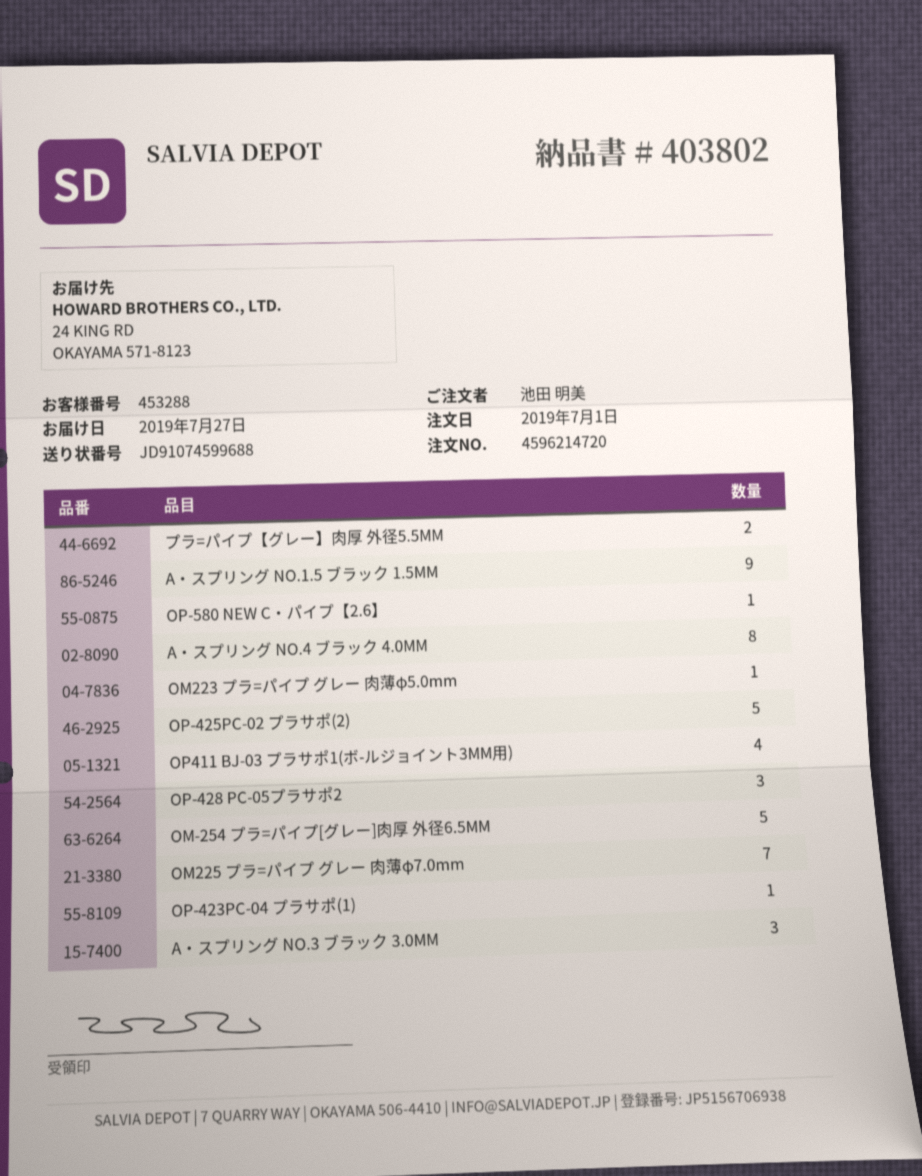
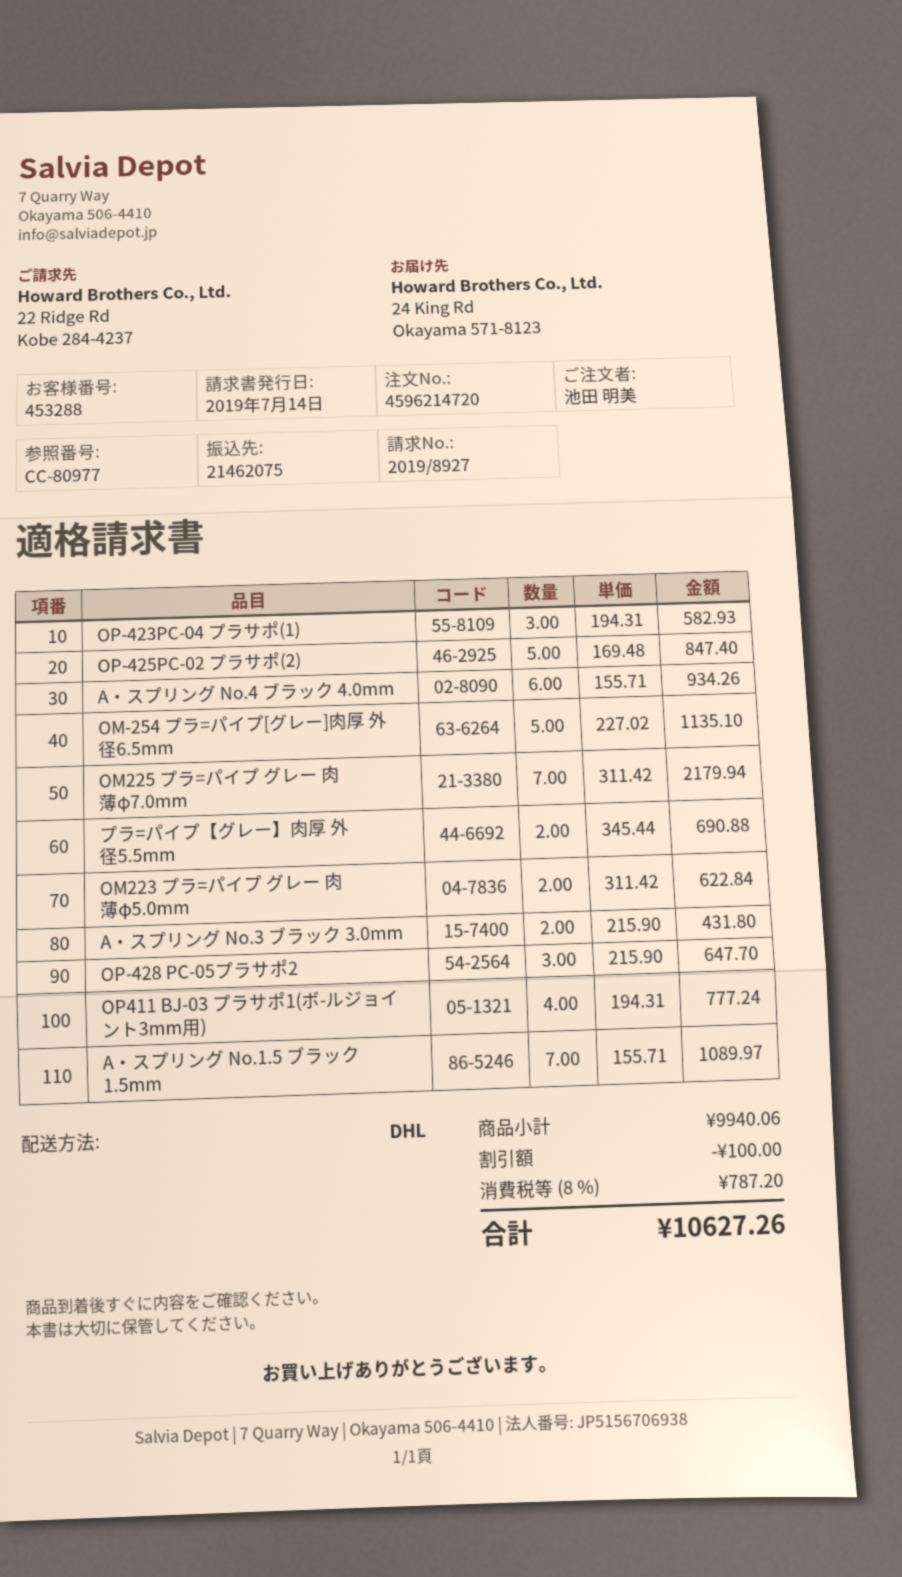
A・スプリング NO.1.5 ブラック 1.5MM: 9 -> 7
OP-580 NEW C・パイプ【2.6】: 1 -> none
A・スプリング NO.4 ブラック 4.0MM: 8 -> 6
OM223 プラ=パイプ グレー 肉薄φ5.0mm: 1 -> 2
OP-423PC-04 プラサポ(1): 1 -> 3
A・スプリング NO.3 ブラック 3.0MM: 3 -> 2

